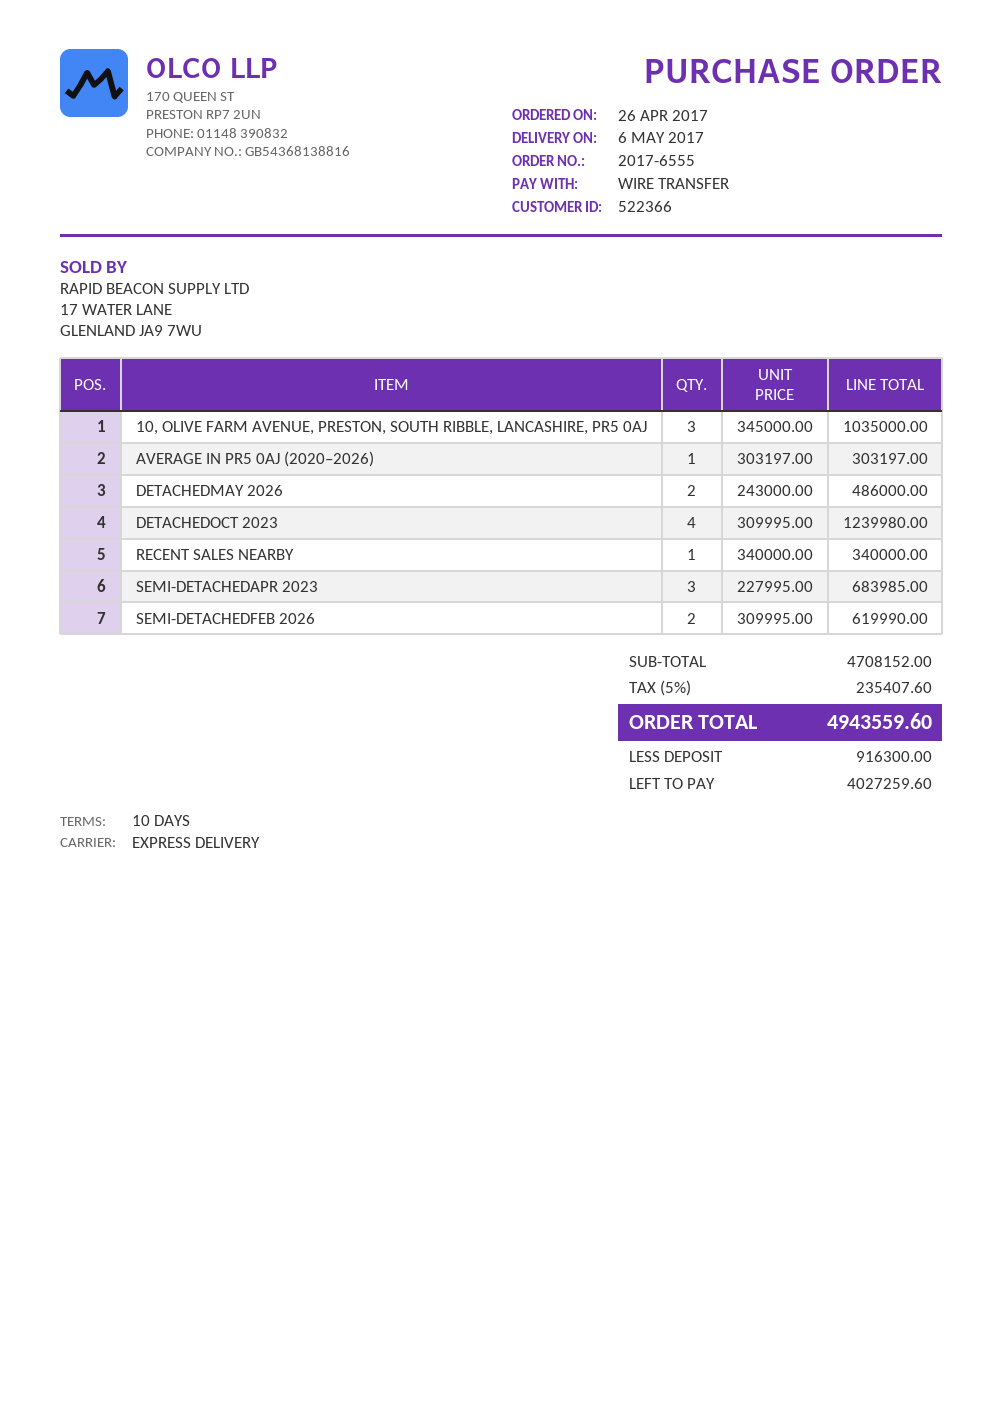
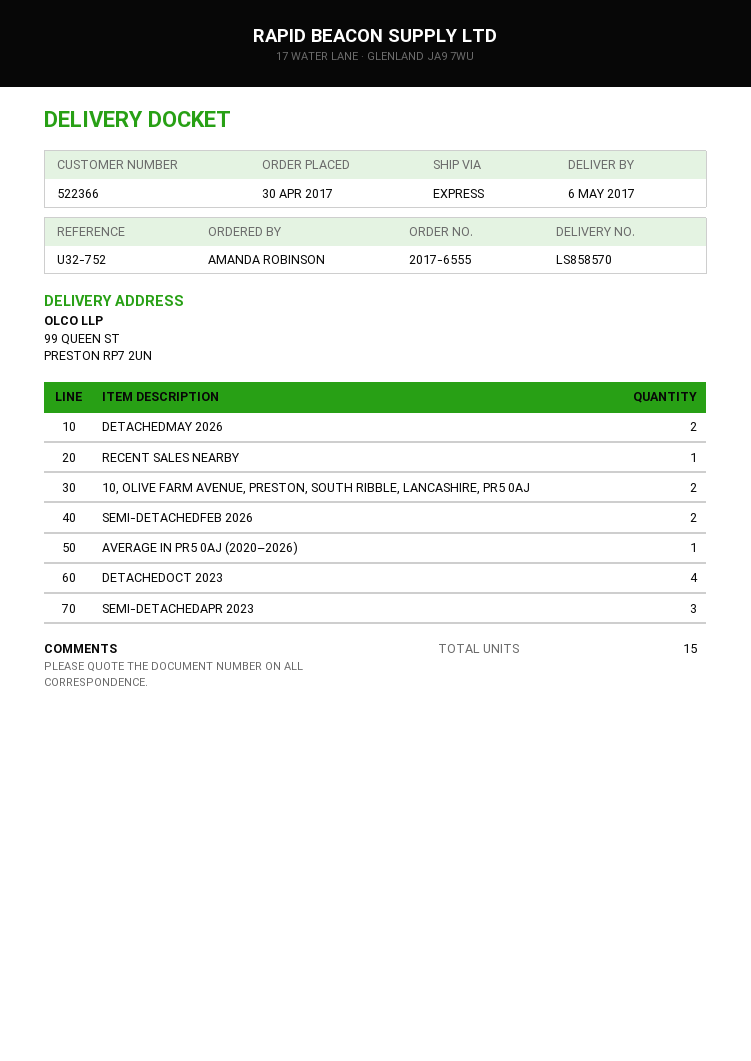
order date: 2017-04-26 -> 2017-04-30
10, OLIVE FARM AVENUE, PRESTON, SOUTH RIBBLE, LANCASHIRE, PR5 0AJ: 3 -> 2

